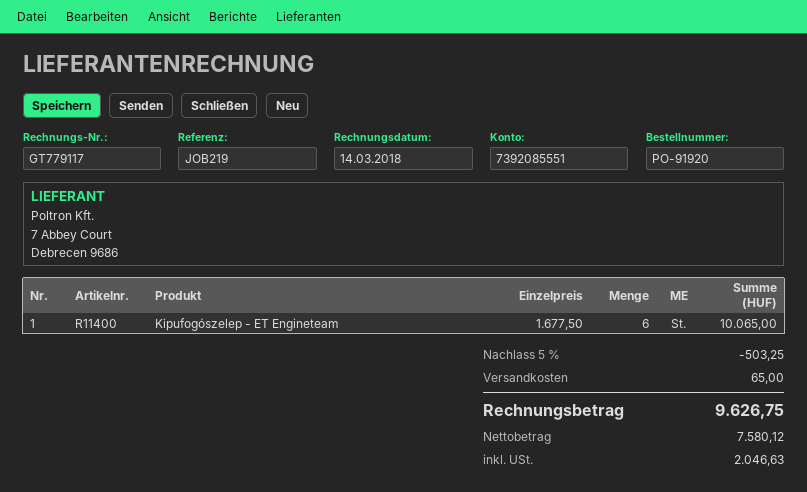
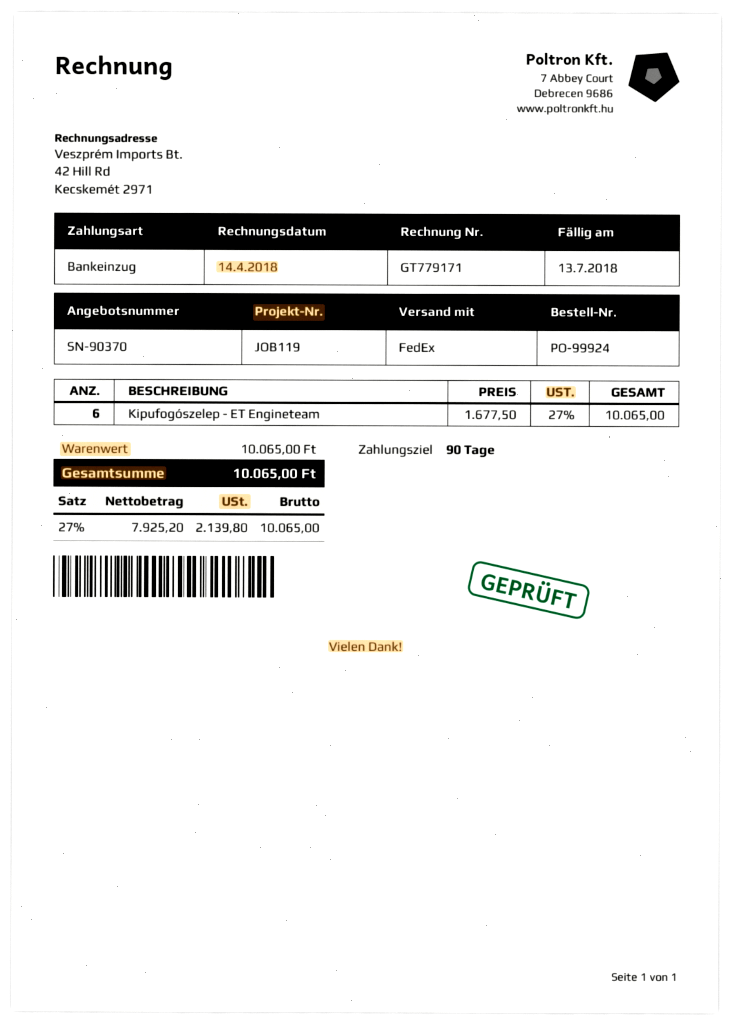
order number: PO-91920 -> PO-99924
invoice number: GT779117 -> GT779171
invoice date: 2018-03-14 -> 2018-04-14
reference: JOB219 -> JOB119
discount: 5% = 503.25 -> none
shipping: 65.00 -> none
net: 7580.12 -> 7925.20
tax: 2046.63 -> 2139.80
total: 9626.75 -> 10065.00

